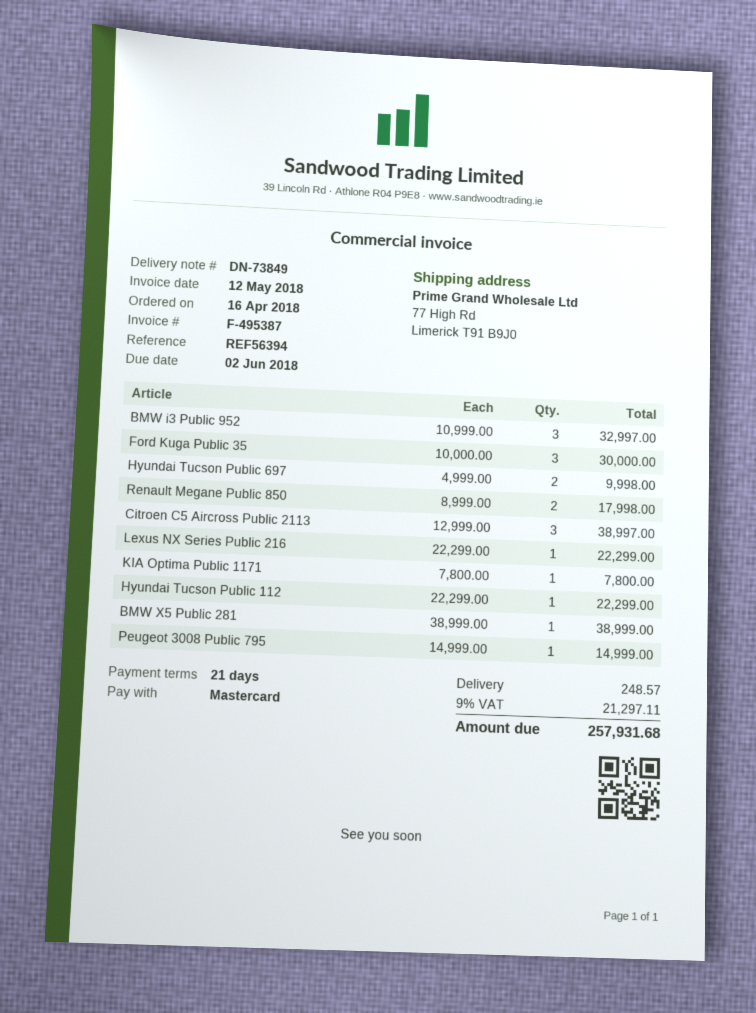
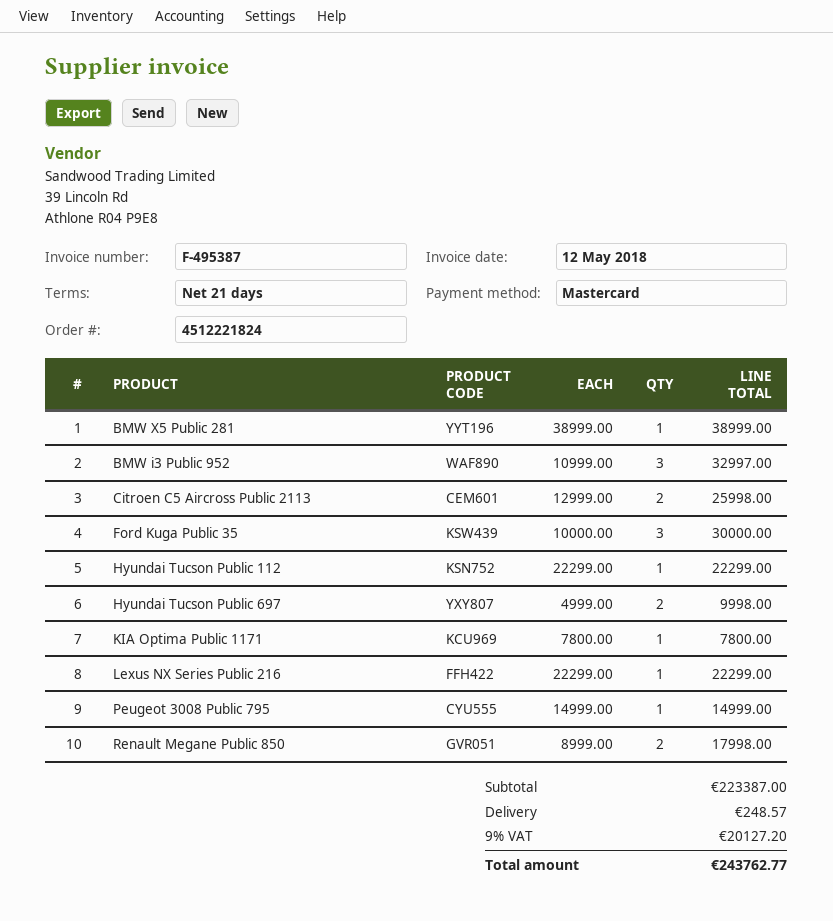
Citroen C5 Aircross Public 2113: 3 x 12999.00 = 38997.00 -> 2 x 12999.00 = 25998.00
tax: 9% = 21297.11 -> 9% = 20127.20
total: 257931.68 -> 243762.77

